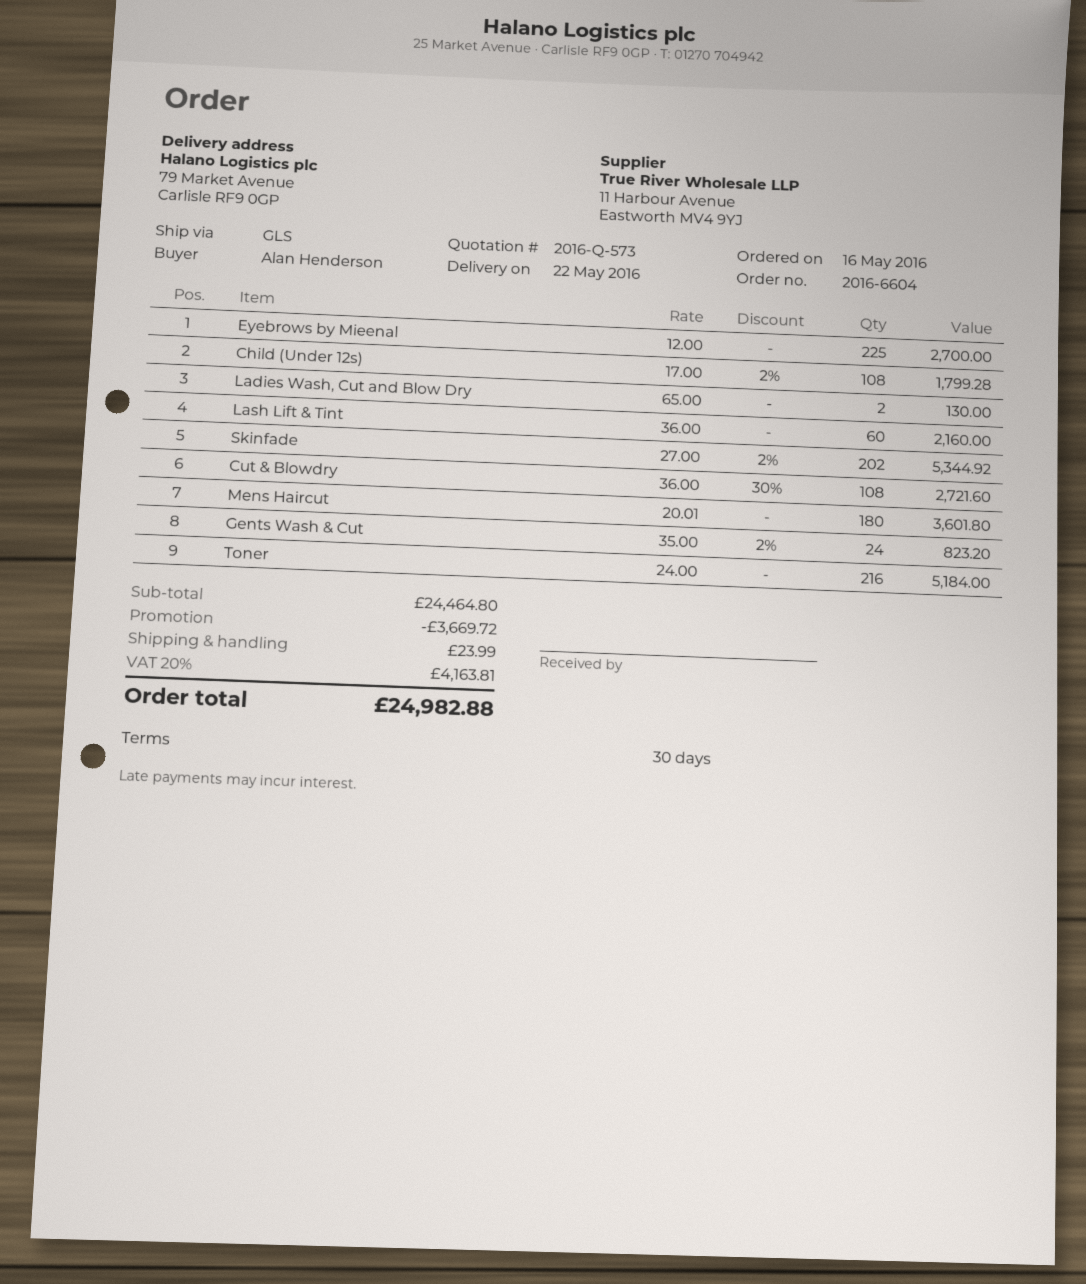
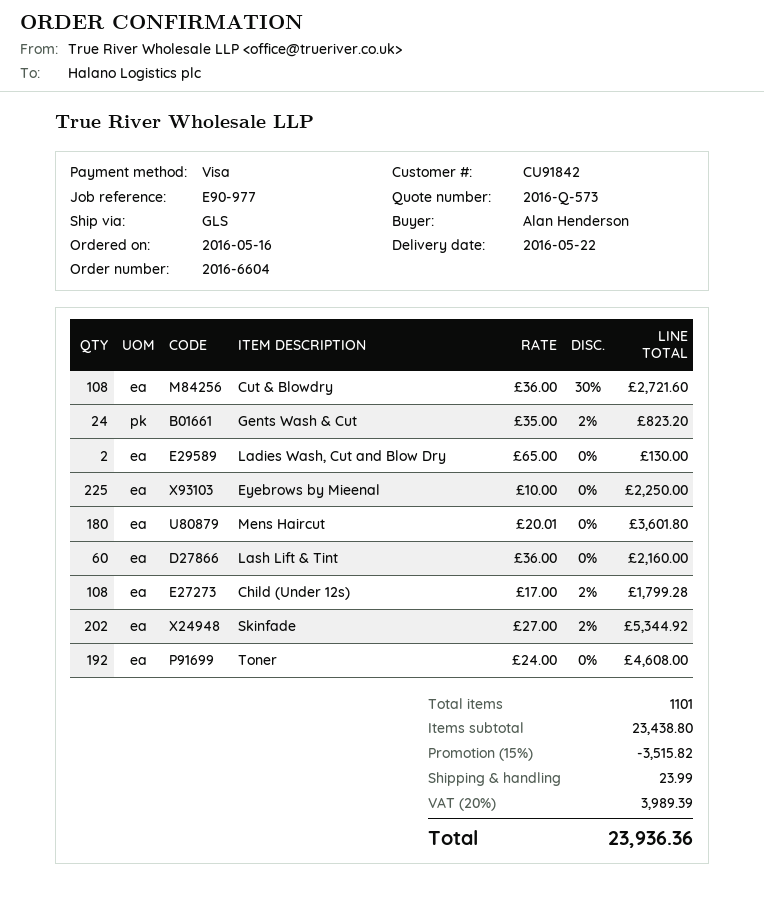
Eyebrows by Mieenal: 225 x 12.00 = 2700.00 -> 225 x 10.00 = 2250.00
Toner: 216 x 24.00 = 5184.00 -> 192 x 24.00 = 4608.00
subtotal: 24464.80 -> 23438.80
discount: 3669.72 -> 3515.82
tax: 20% = 4163.81 -> 20% = 3989.39
total: 24982.88 -> 23936.36

